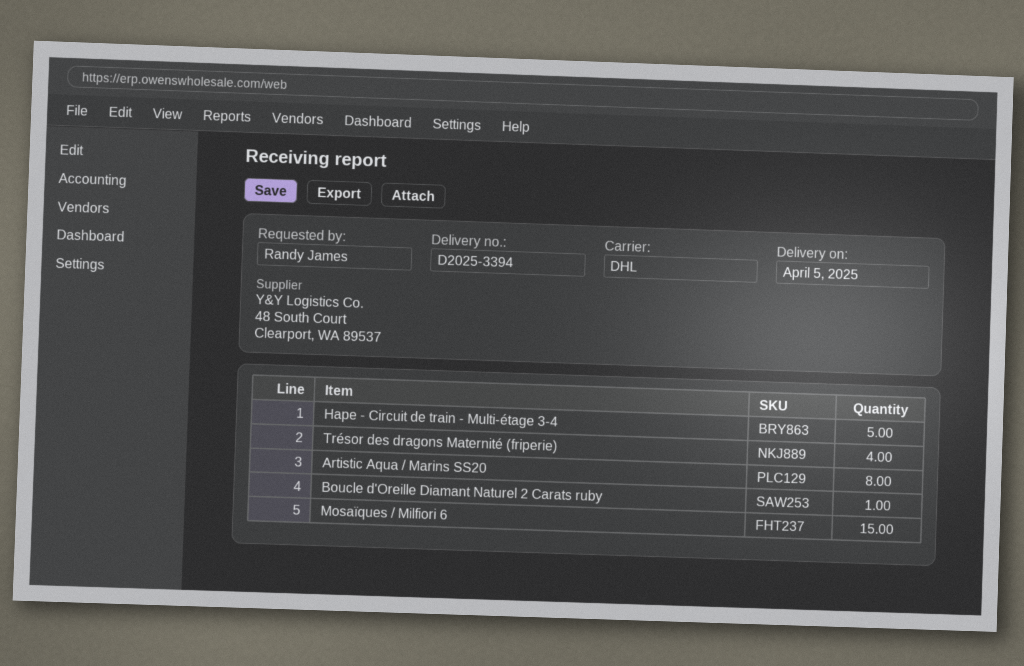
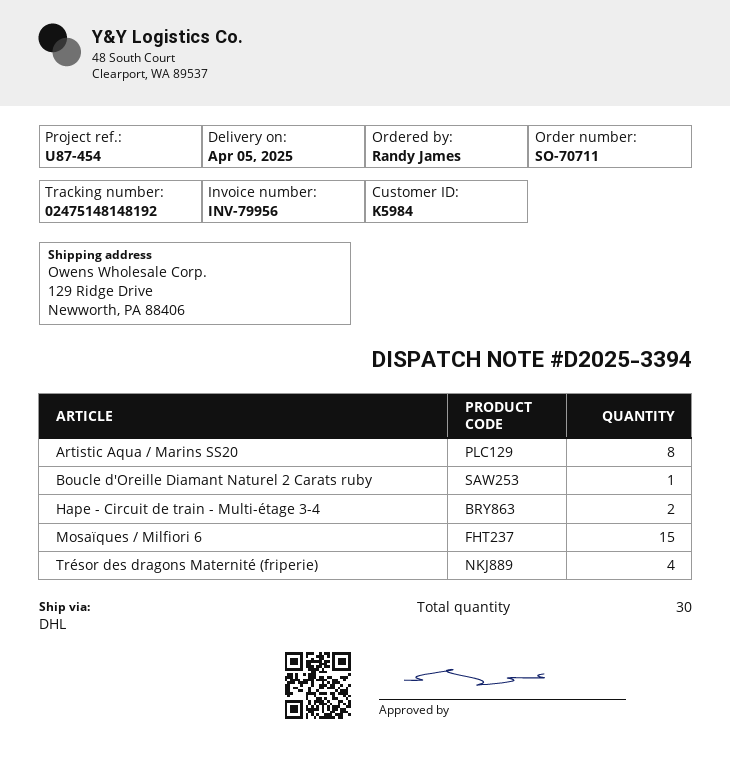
Hape - Circuit de train - Multi-étage 3-4: 5 -> 2

